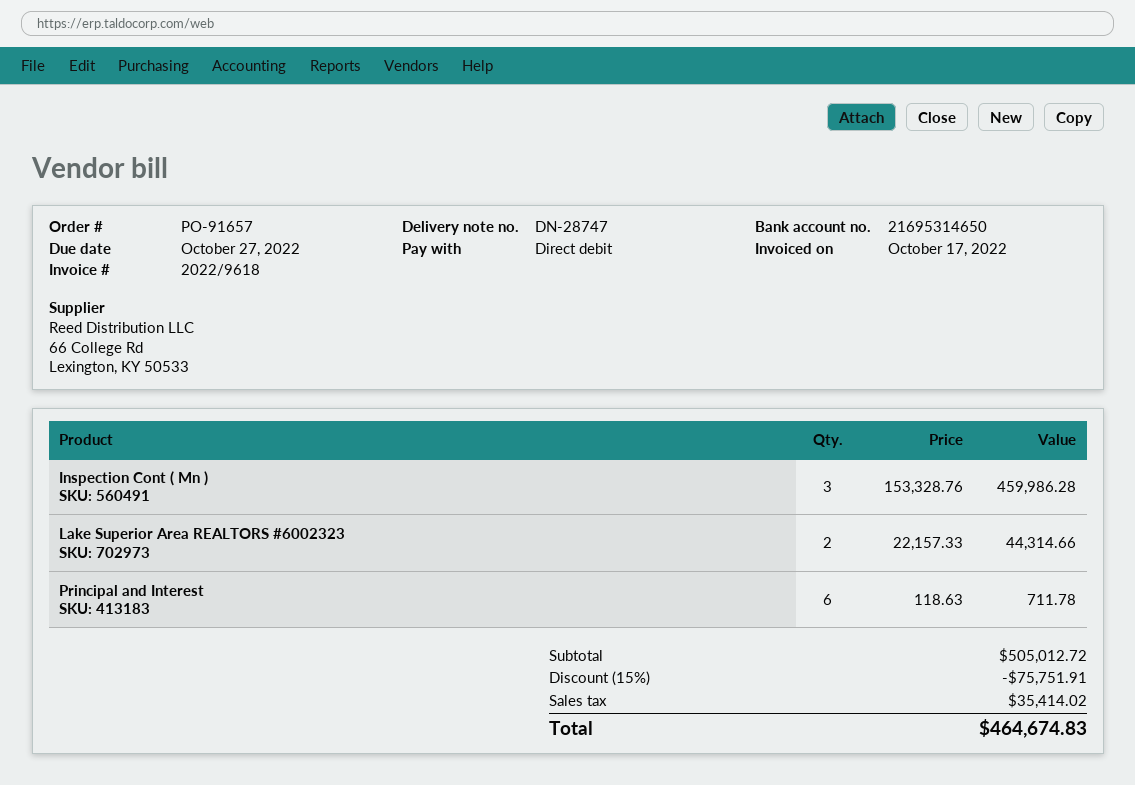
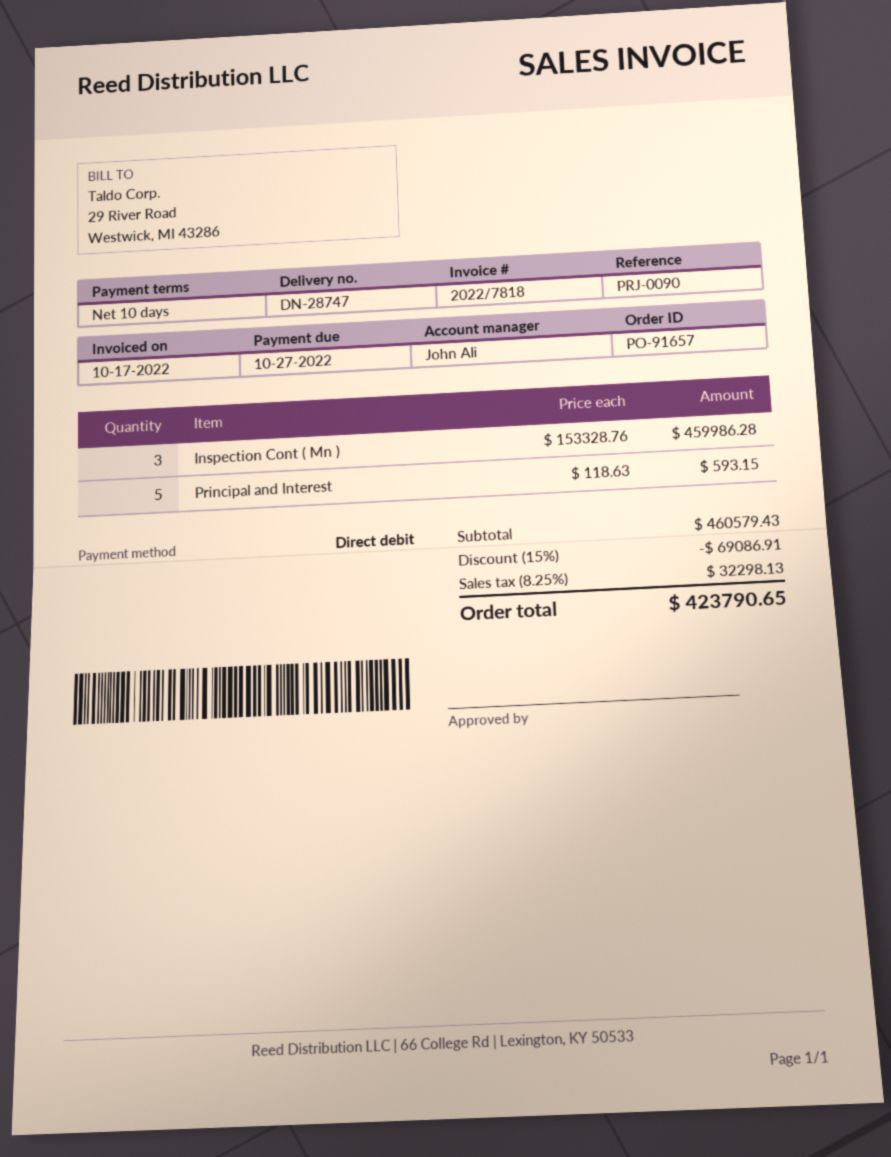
invoice number: 2022/9618 -> 2022/7818
Lake Superior Area REALTORS #6002323: 2 x 22157.33 = 44314.66 -> none
Principal and Interest: 6 x 118.63 = 711.78 -> 5 x 118.63 = 593.15
subtotal: 505012.72 -> 460579.43
discount: 15% = 75751.91 -> 15% = 69086.91
tax: 35414.02 -> 32298.13
total: 464674.83 -> 423790.65

